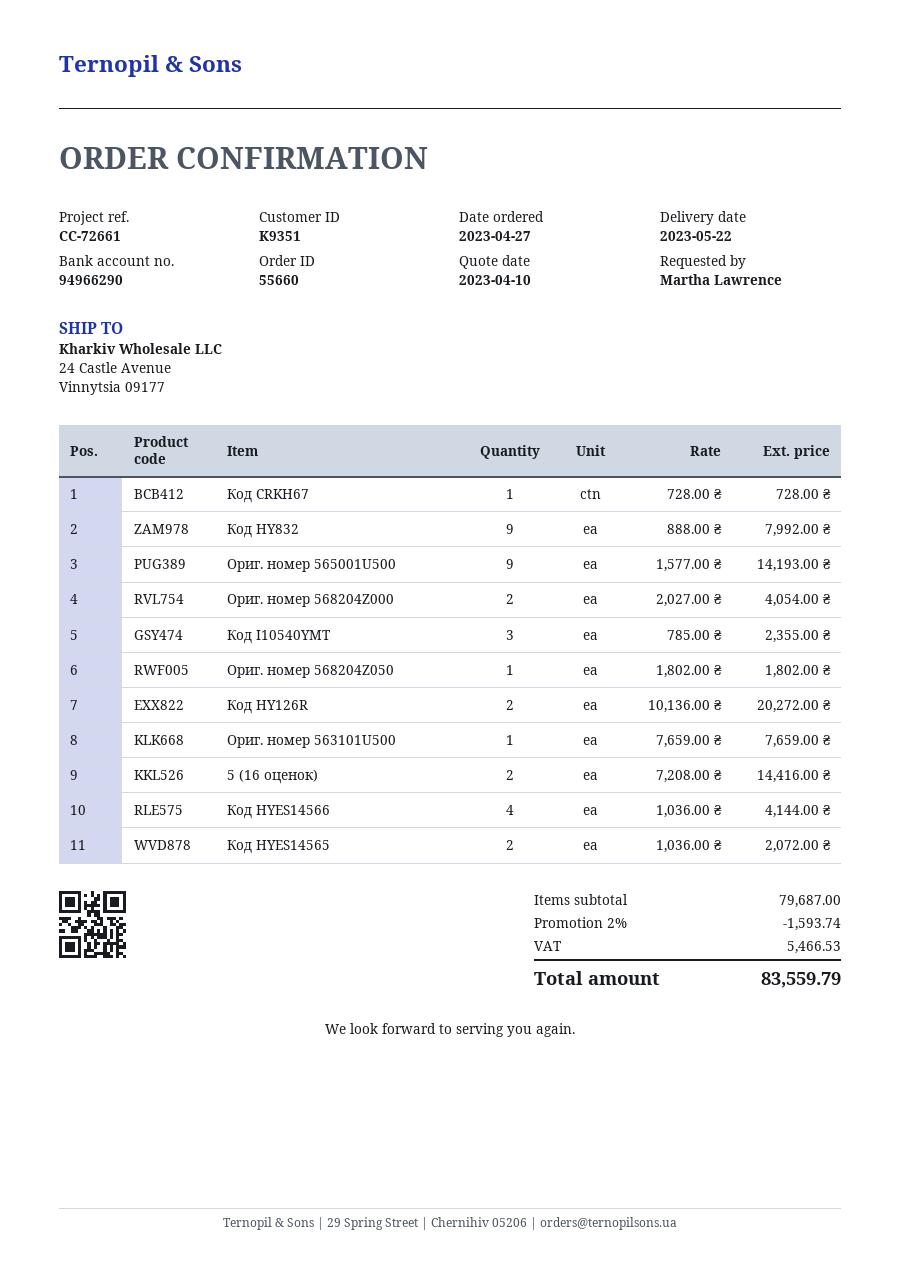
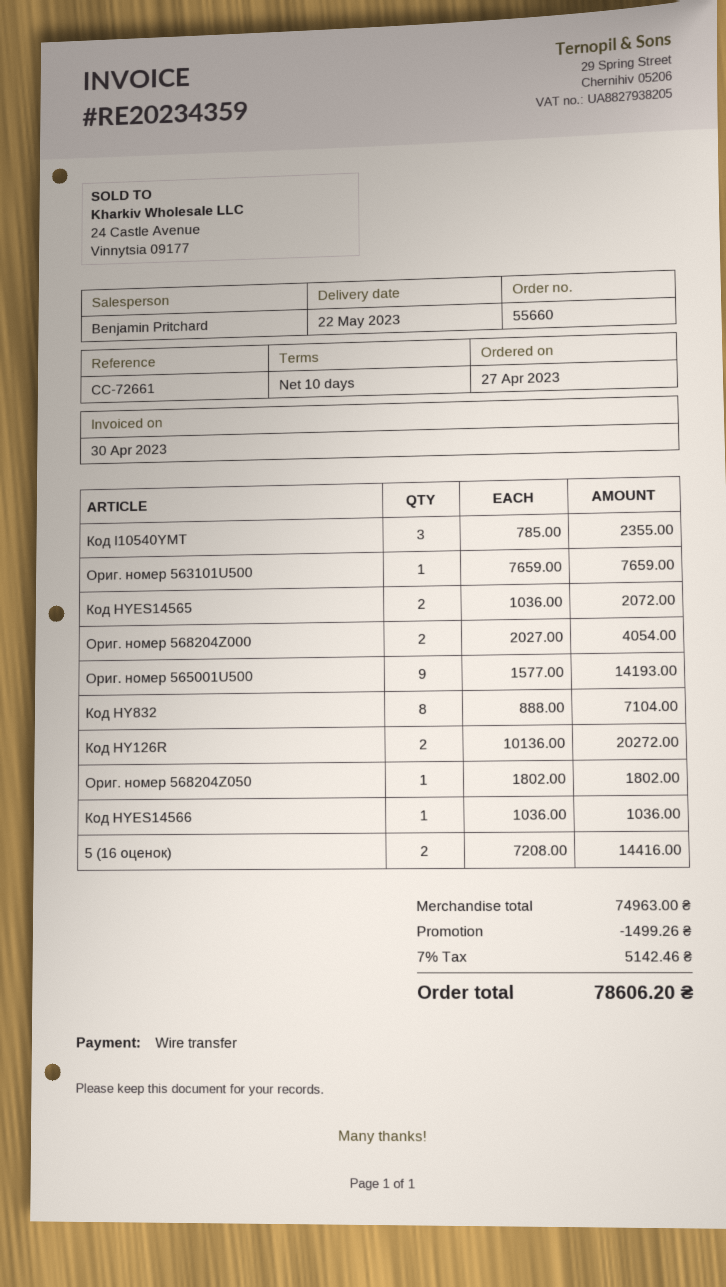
Код CRKH67: 1 x 728.00 = 728.00 -> none
Код HY832: 9 x 888.00 = 7992.00 -> 8 x 888.00 = 7104.00
Код HYES14566: 4 x 1036.00 = 4144.00 -> 1 x 1036.00 = 1036.00
subtotal: 79687.00 -> 74963.00
discount: 1593.74 -> 1499.26
tax: 5466.53 -> 5142.46
total: 83559.79 -> 78606.20

